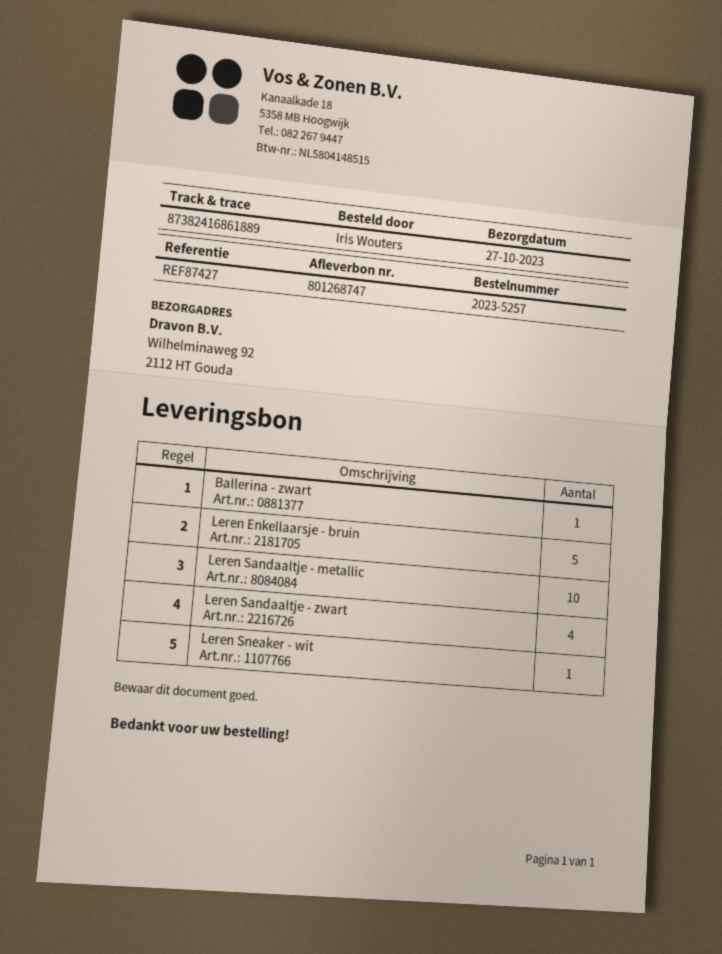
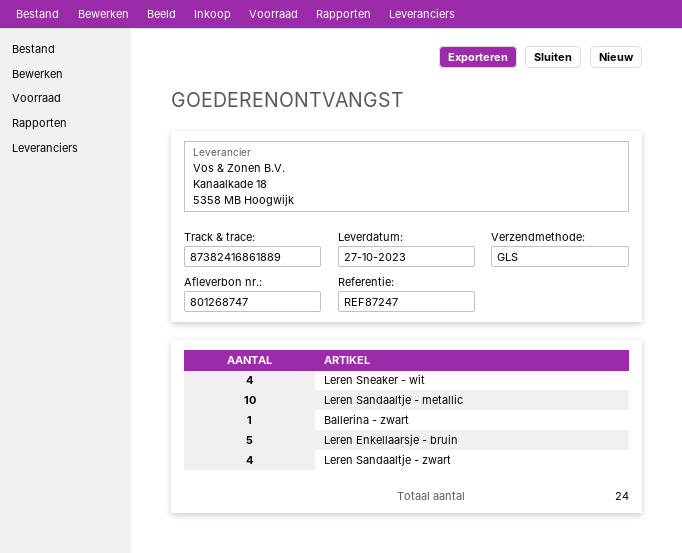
reference: REF87427 -> REF87247
Leren Sneaker - wit: 1 -> 4

